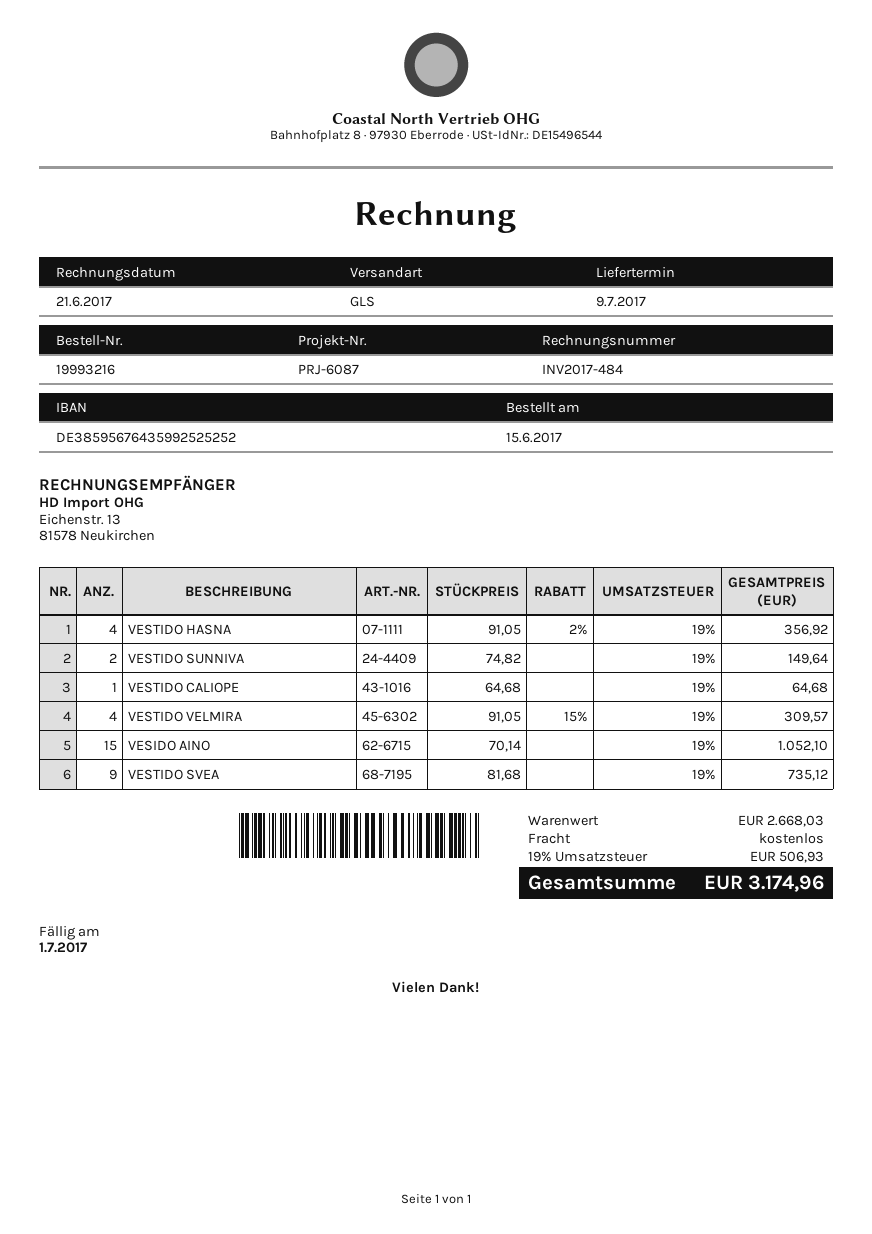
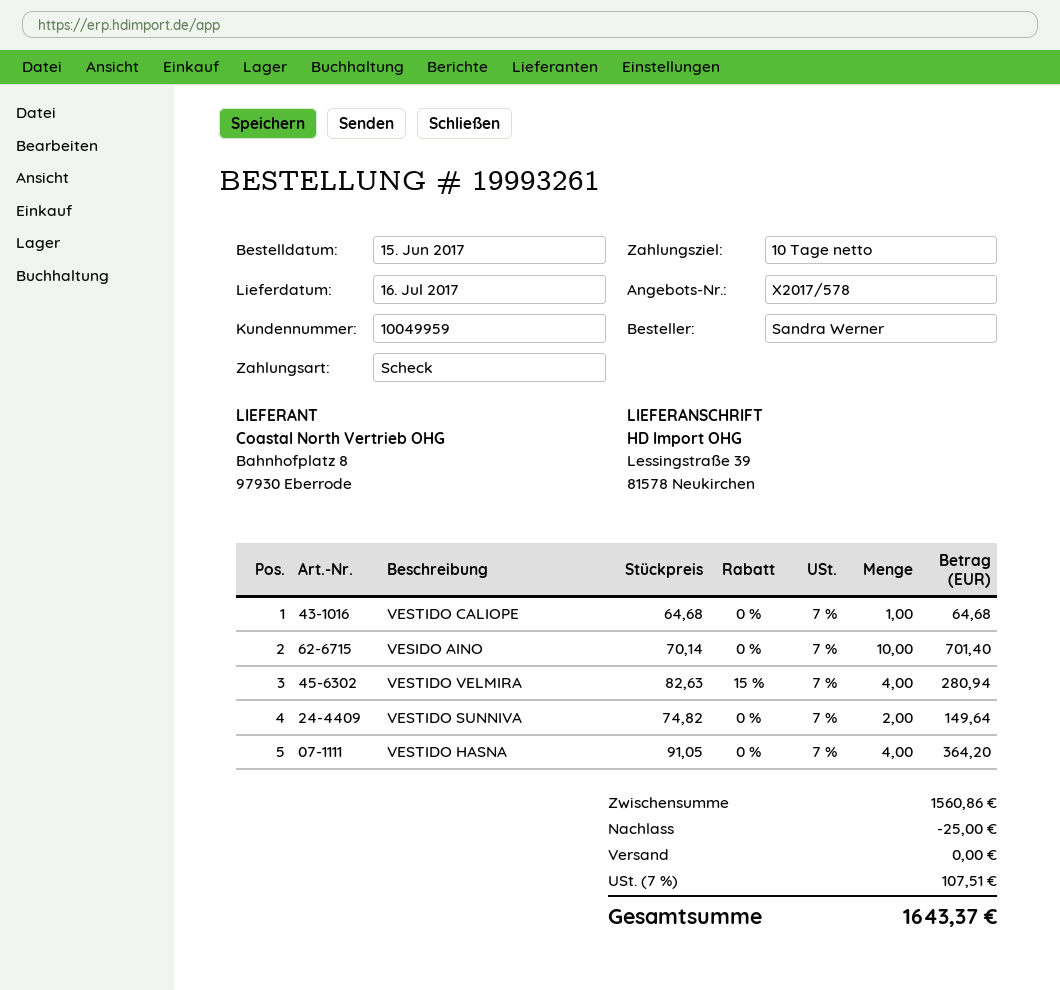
order number: 19993216 -> 19993261
delivery date: 2017-07-09 -> 2017-07-16
VESTIDO HASNA: 4 x 91.05 - 2% = 356.92 -> 4 x 91.05 = 364.20
VESTIDO VELMIRA: 4 x 91.05 - 15% = 309.57 -> 4 x 82.63 - 15% = 280.94
VESIDO AINO: 15 x 70.14 = 1052.10 -> 10 x 70.14 = 701.40
VESTIDO SVEA: 9 x 81.68 = 735.12 -> none
subtotal: 2668.03 -> 1560.86
discount: none -> 25.00
tax: 19% = 506.93 -> 7% = 107.51
total: 3174.96 -> 1643.37

